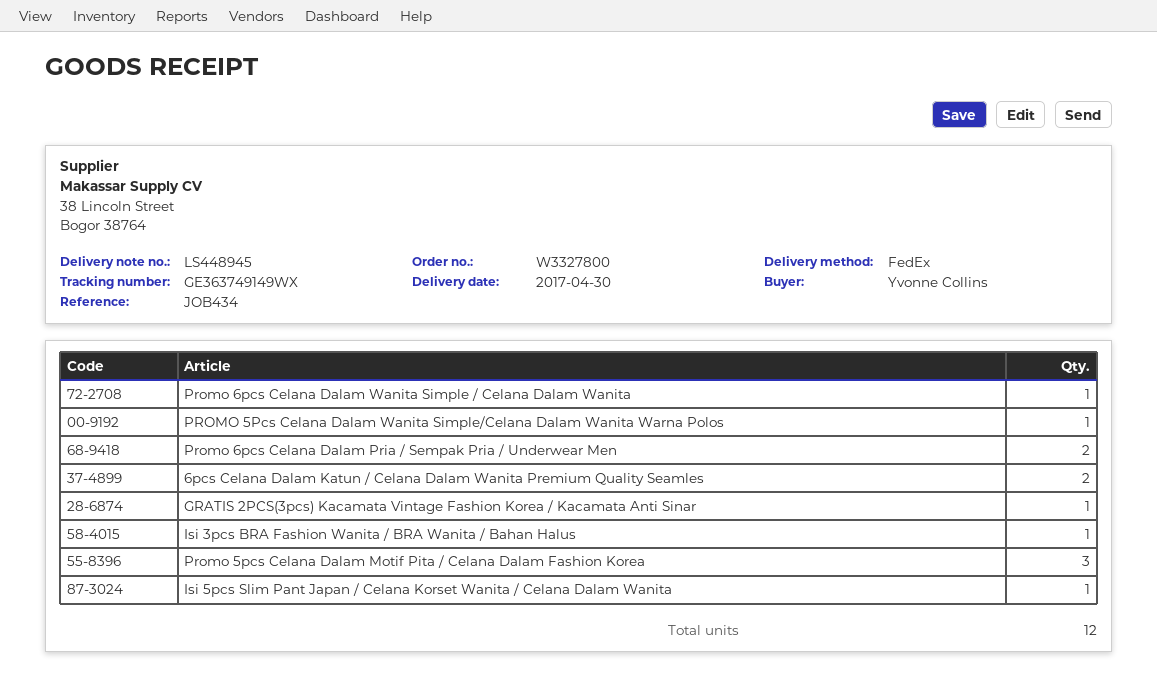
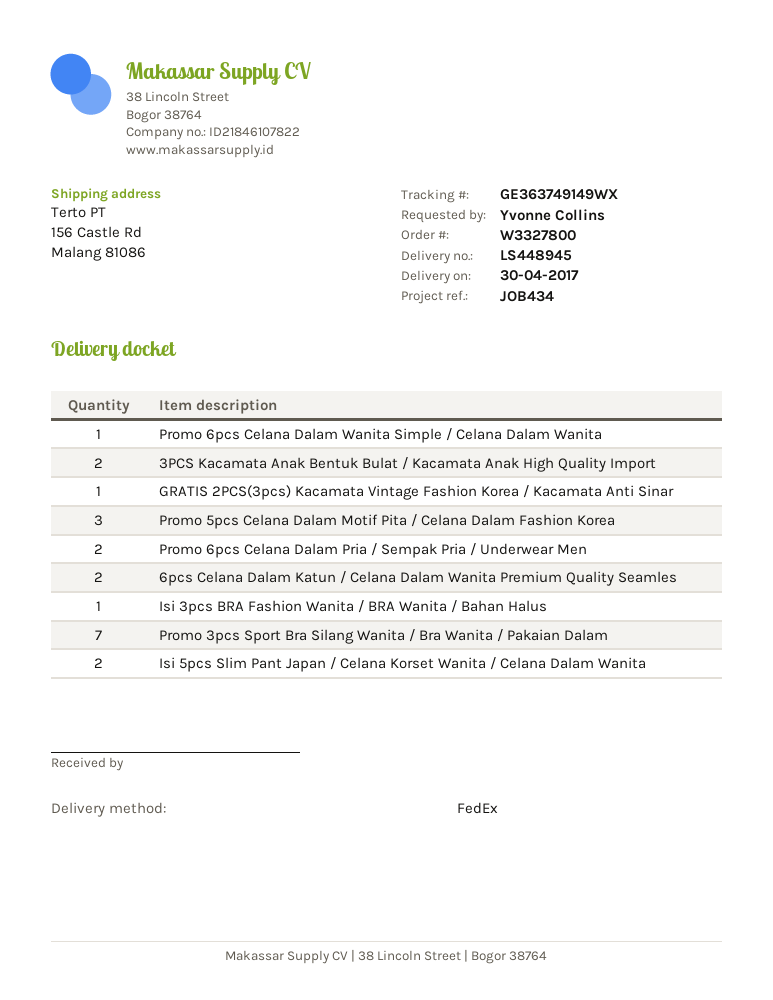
PROMO 5Pcs Celana Dalam Wanita Simple/Celana Dalam Wanita Warna Polos: 1 -> none
Isi 5pcs Slim Pant Japan / Celana Korset Wanita / Celana Dalam Wanita: 1 -> 2
3PCS Kacamata Anak Bentuk Bulat / Kacamata Anak High Quality Import: none -> 2
Promo 3pcs Sport Bra Silang Wanita / Bra Wanita / Pakaian Dalam: none -> 7

